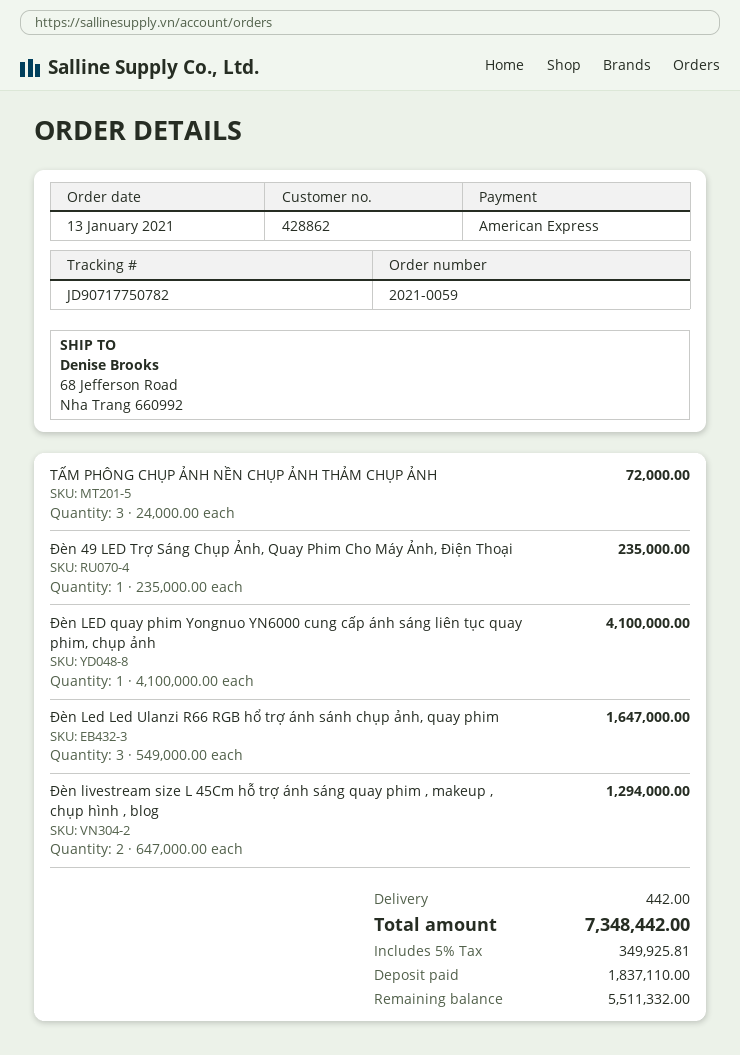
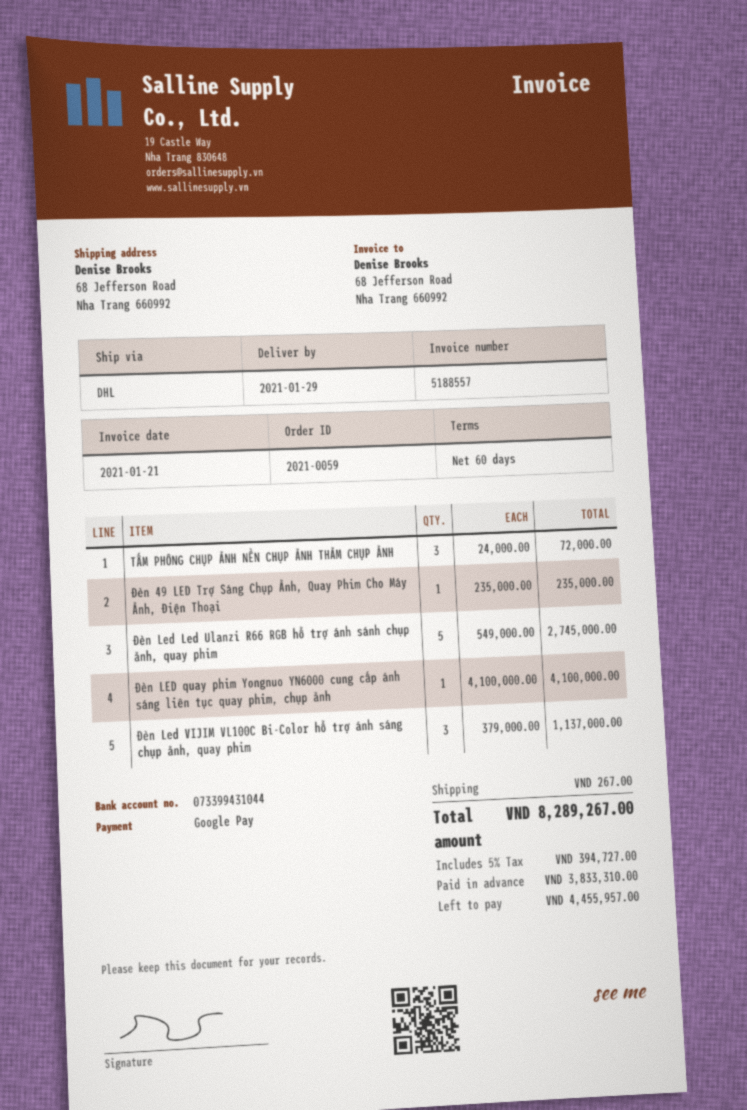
payment method: American Express -> Google Pay
Đèn Led Led Ulanzi R66 RGB hổ trợ ánh sánh chụp ảnh, quay phim: 3 x 549000.00 = 1647000.00 -> 5 x 549000.00 = 2745000.00
Đèn livestream size L 45Cm hỗ trợ ánh sáng quay phim , makeup , chụp hình , blog: 2 x 647000.00 = 1294000.00 -> none
Đèn Led VIJIM VL100C Bi-Color hổ trợ ánh sáng chụp ảnh, quay phim: none -> 3 x 379000.00 = 1137000.00
shipping: 442.00 -> 267.00
tax: 5% = 349925.81 -> 5% = 394727.00
total: 7348442.00 -> 8289267.00
deposit: 1837110.00 -> 3833310.00
balance: 5511332.00 -> 4455957.00

